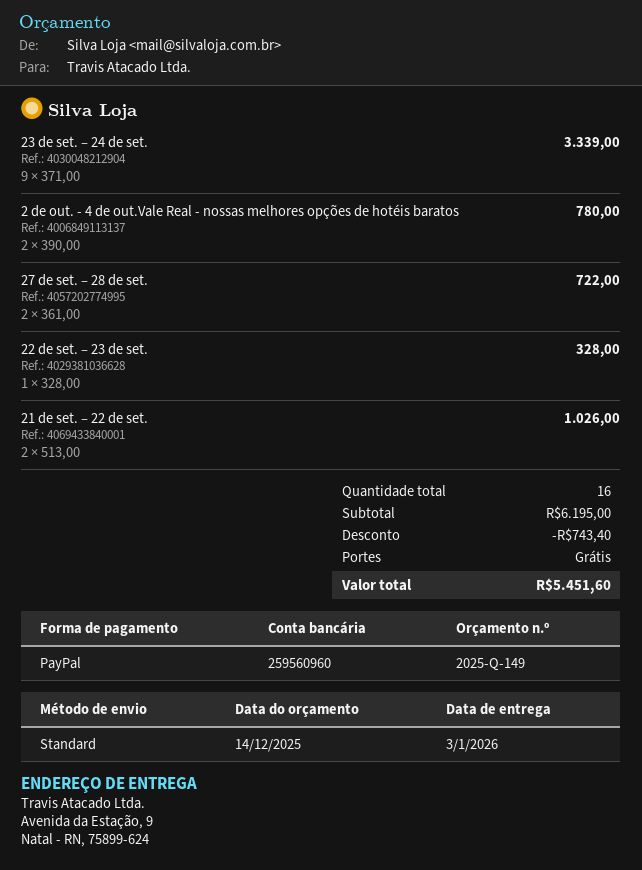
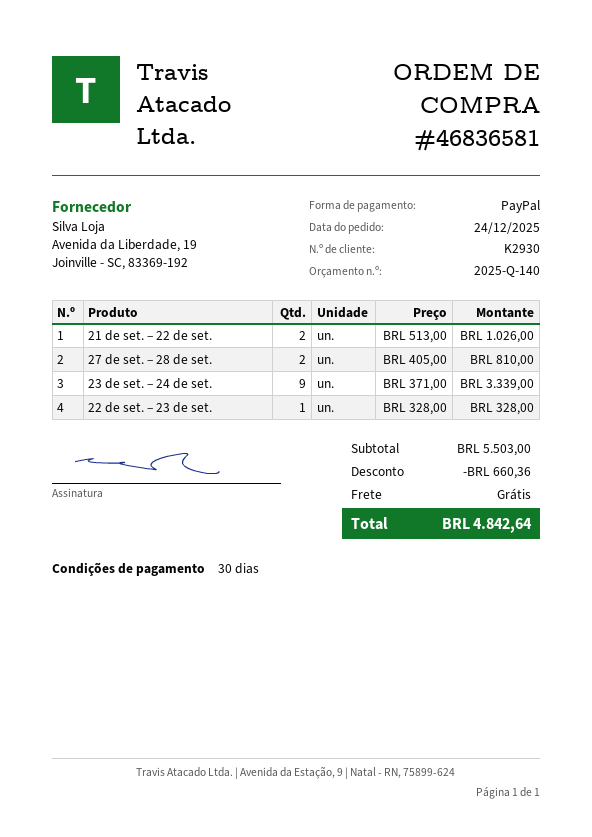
quote number: 2025-Q-149 -> 2025-Q-140
2 de out. - 4 de out.Vale Real - nossas melhores opções de hotéis baratos: 2 x 390.00 = 780.00 -> none
27 de set. – 28 de set.: 2 x 361.00 = 722.00 -> 2 x 405.00 = 810.00
subtotal: 6195.00 -> 5503.00
discount: 743.40 -> 660.36
total: 5451.60 -> 4842.64

